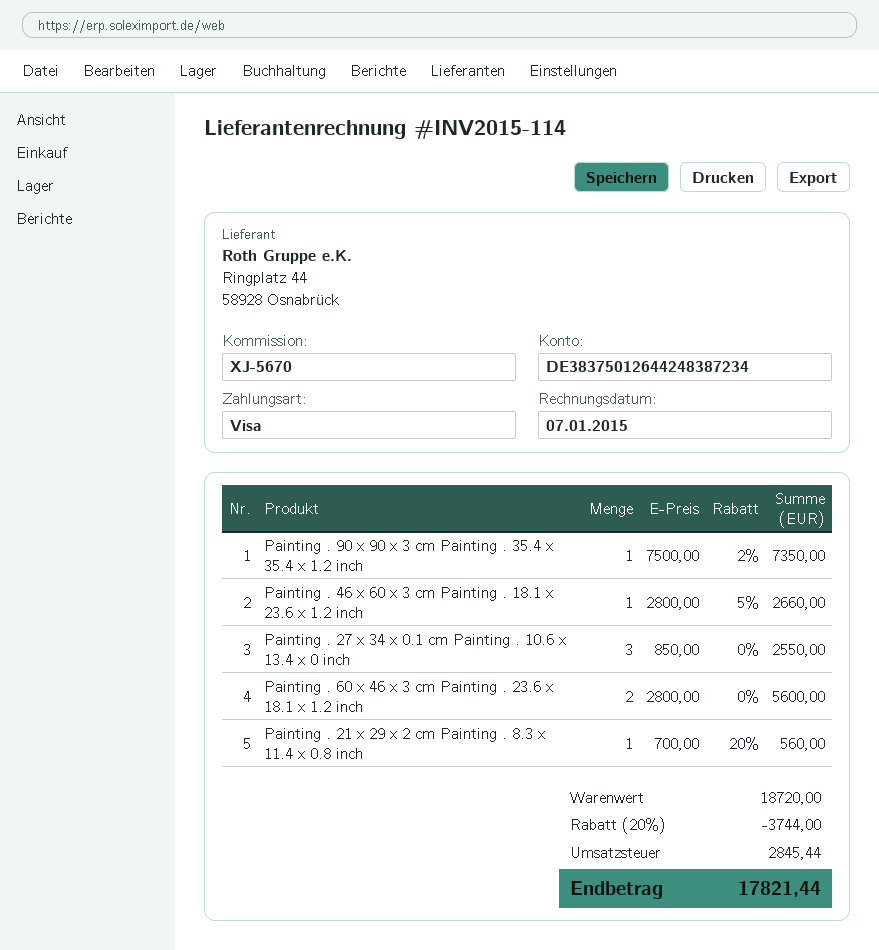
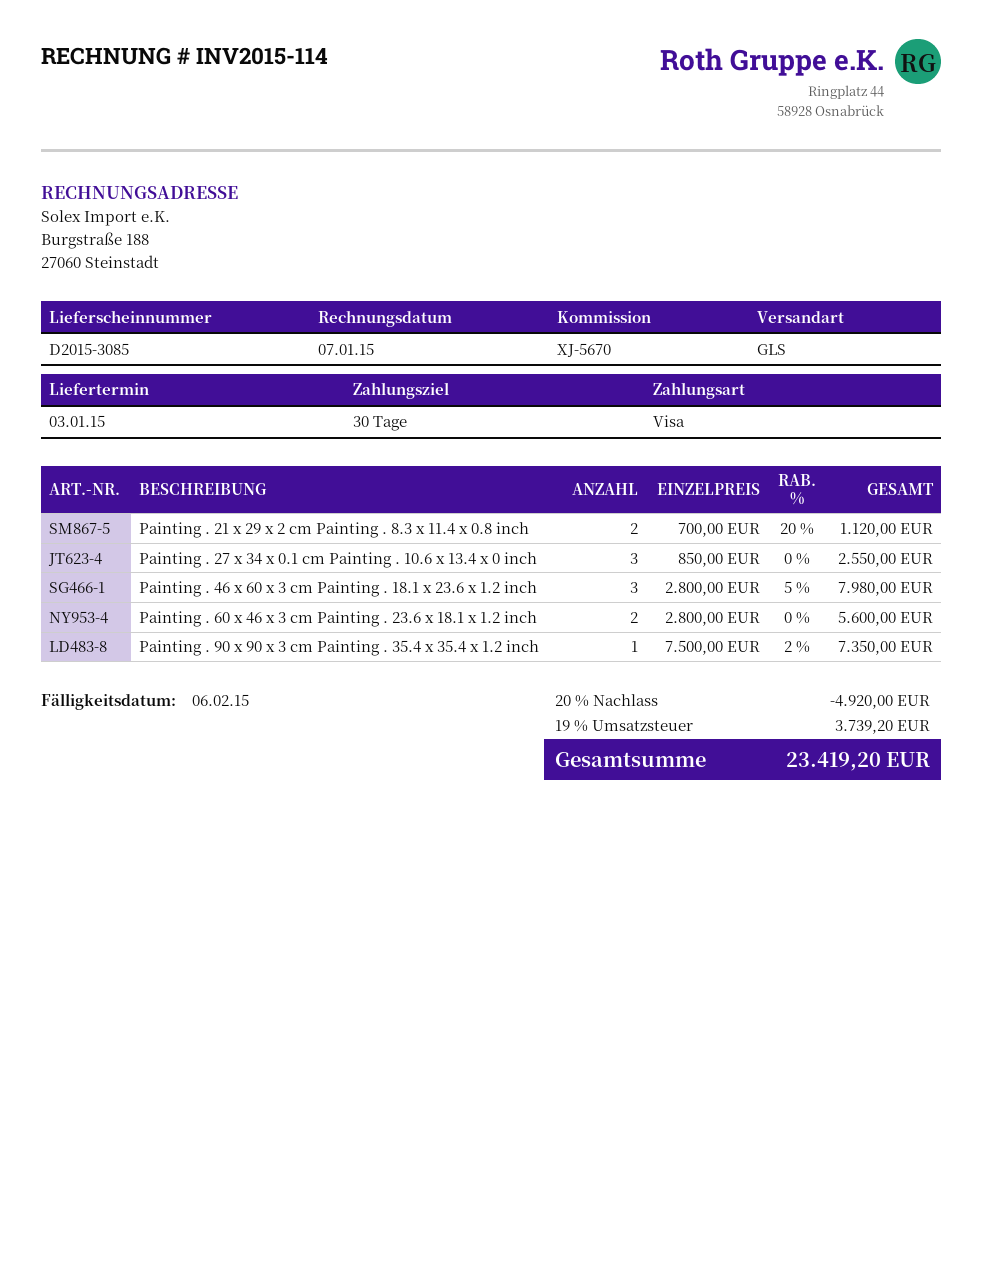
Painting . 46 x 60 x 3 cm Painting . 18.1 x 23.6 x 1.2 inch: 1 x 2800.00 - 5% = 2660.00 -> 3 x 2800.00 - 5% = 7980.00
Painting . 21 x 29 x 2 cm Painting . 8.3 x 11.4 x 0.8 inch: 1 x 700.00 - 20% = 560.00 -> 2 x 700.00 - 20% = 1120.00
discount: 20% = 3744.00 -> 20% = 4920.00
tax: 2845.44 -> 3739.20
total: 17821.44 -> 23419.20

